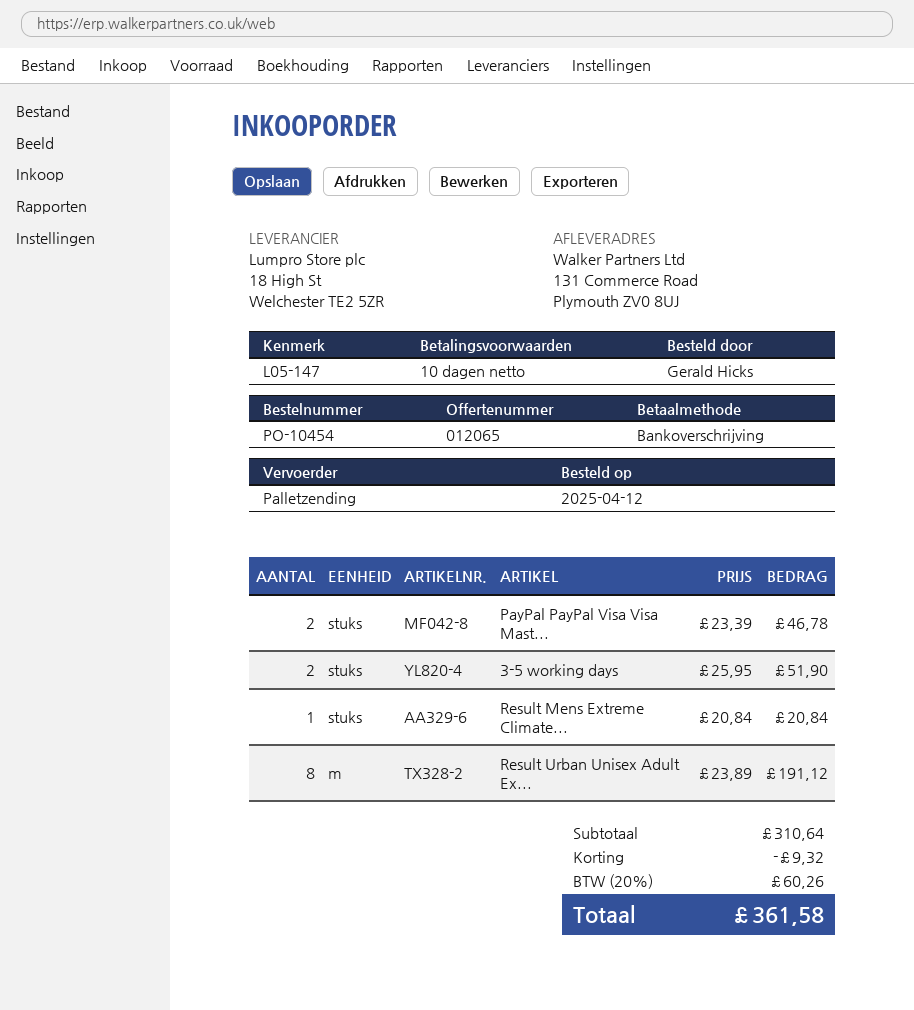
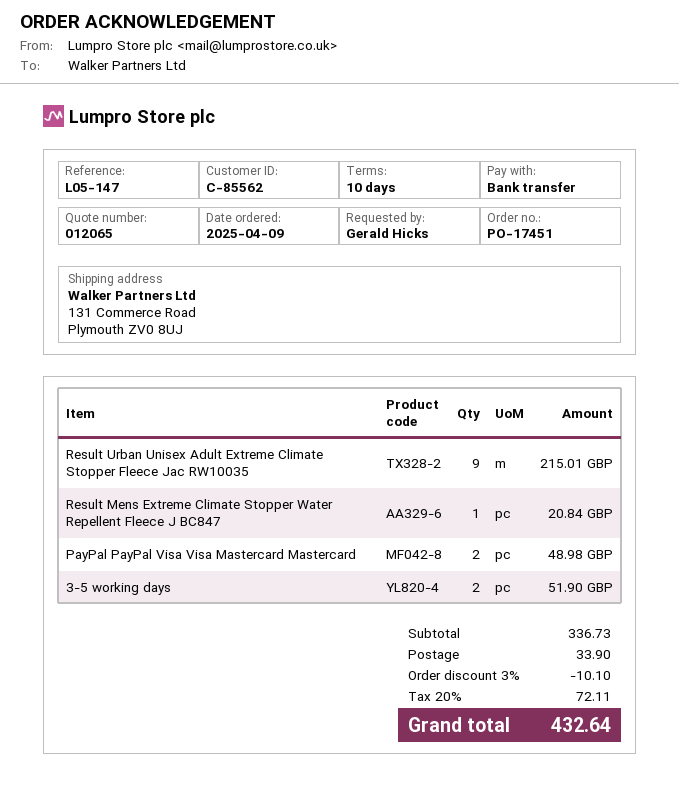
order number: PO-10454 -> PO-17451
order date: 2025-04-12 -> 2025-04-09
PayPal PayPal Visa Visa Mast...: 2 for 46.78 -> 2 for 48.98
Result Urban Unisex Adult Ex...: 8 for 191.12 -> 9 for 215.01
subtotal: 310.64 -> 336.73
discount: 9.32 -> 10.10
shipping: none -> 33.90
tax: 20% = 60.26 -> 20% = 72.11
total: 361.58 -> 432.64

